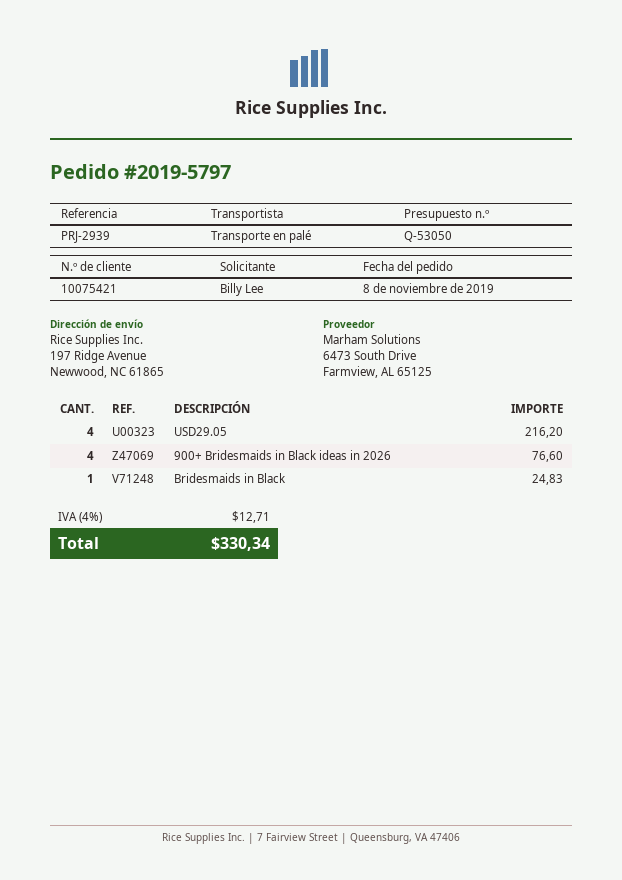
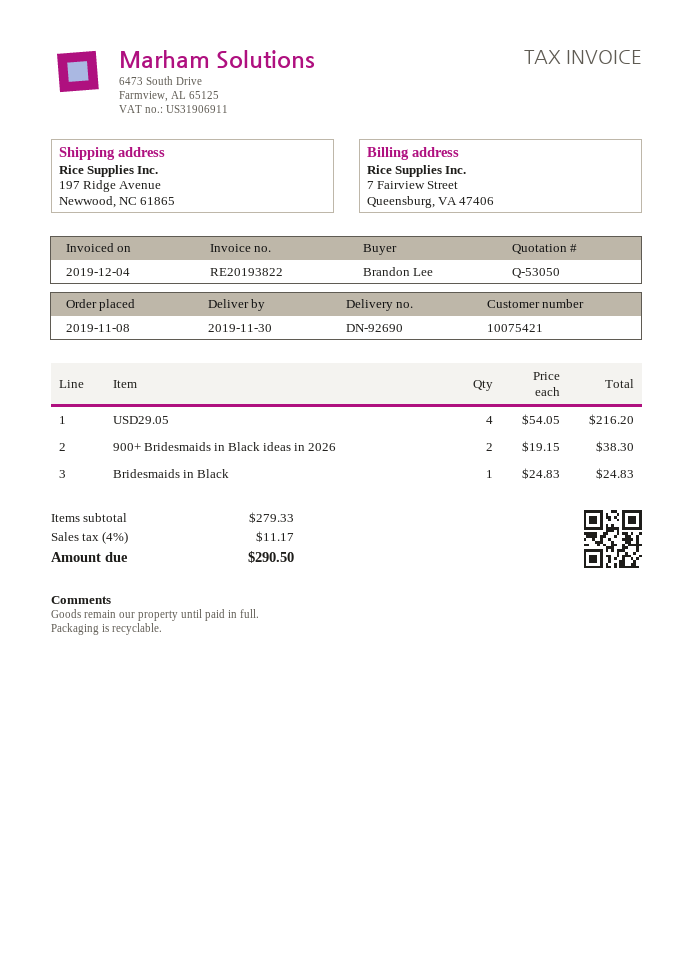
ordered by: Billy Lee -> Brandon Lee
900+ Bridesmaids in Black ideas in 2026: 4 for 76.60 -> 2 for 38.30
tax: 4% = 12.71 -> 4% = 11.17
total: 330.34 -> 290.50

